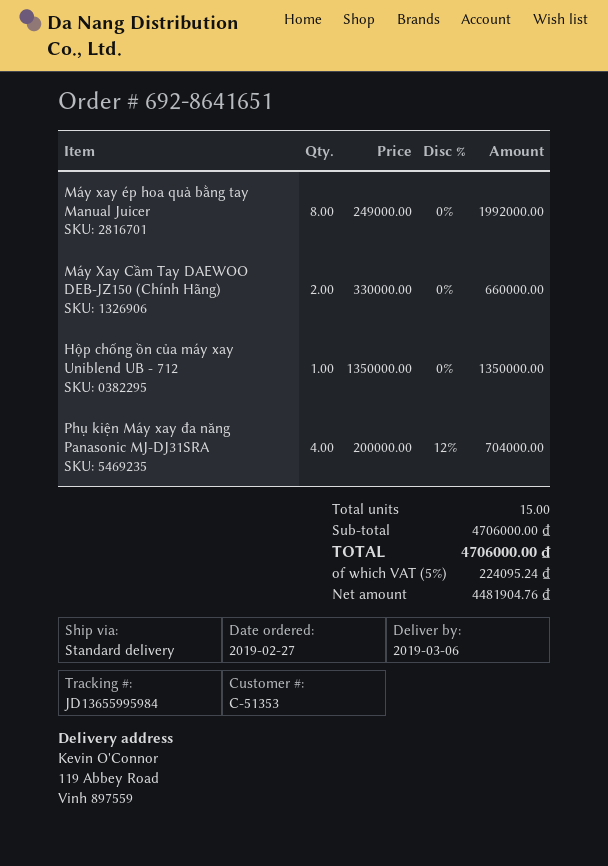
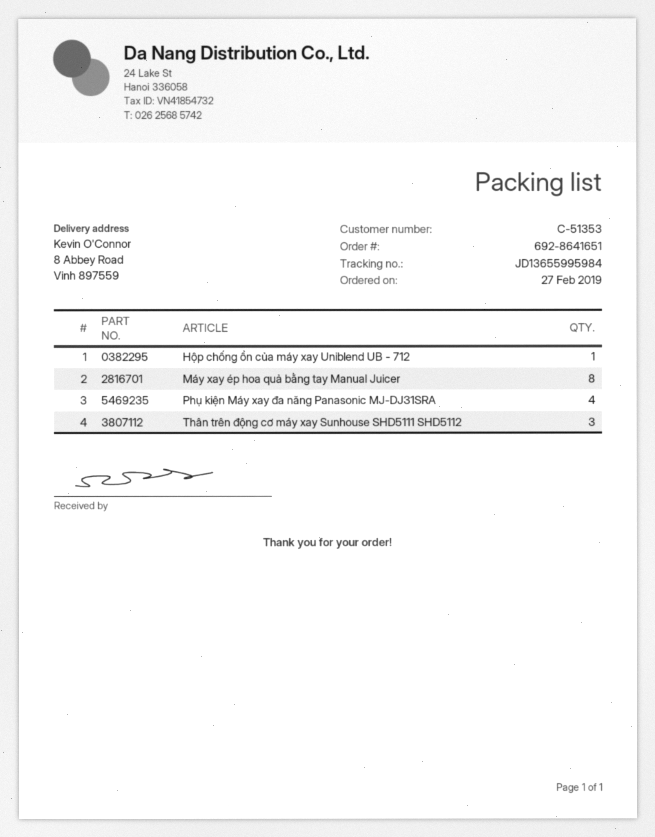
ship to: 119 Abbey Road, Vinh 897559 -> 8 Abbey Road, Vinh 897559
Máy Xay Cầm Tay DAEWOO DEB-JZ150 (Chính Hãng): 2 -> none
Thân trên động cơ máy xay Sunhouse SHD5111 SHD5112: none -> 3

